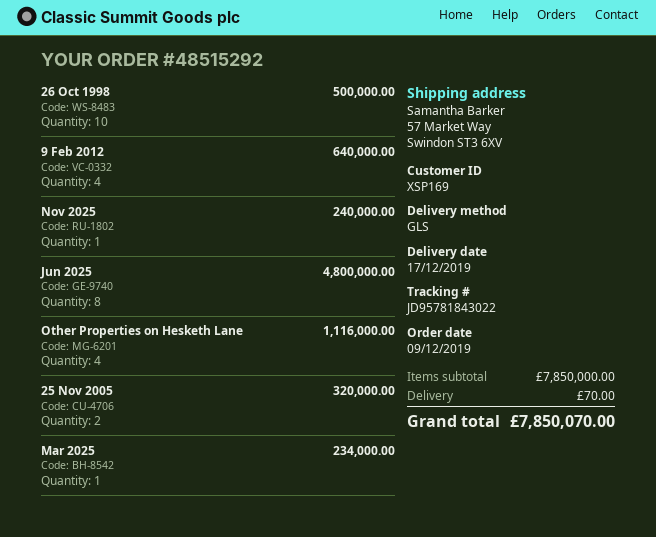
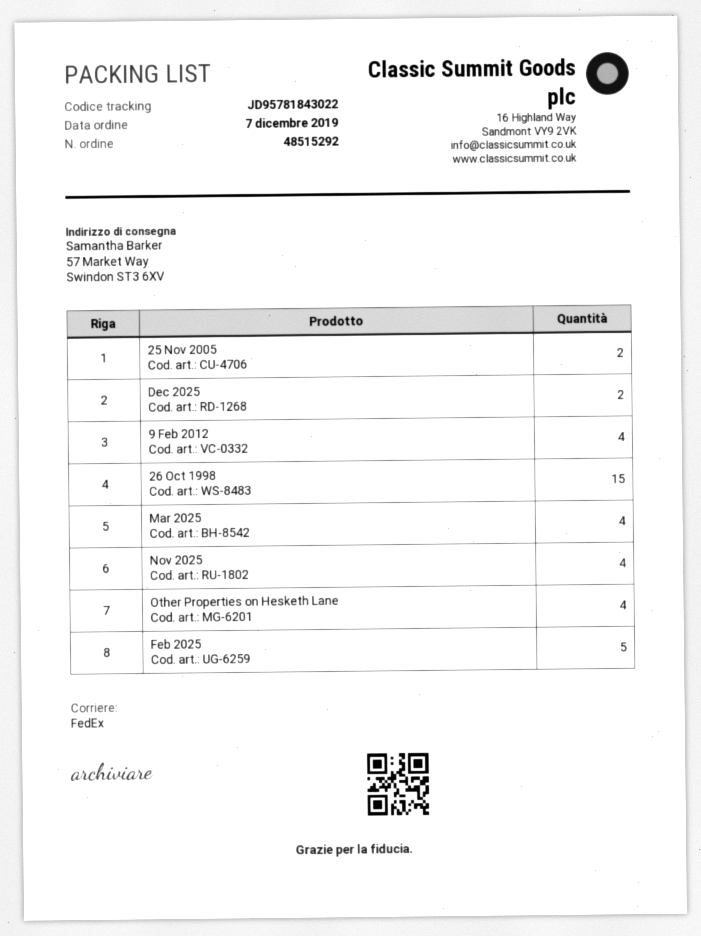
order date: 2019-12-09 -> 2019-12-07
shipping method: GLS -> FedEx
26 Oct 1998: 10 -> 15
Nov 2025: 1 -> 4
Jun 2025: 8 -> none
Mar 2025: 1 -> 4
Dec 2025: none -> 2
Feb 2025: none -> 5

